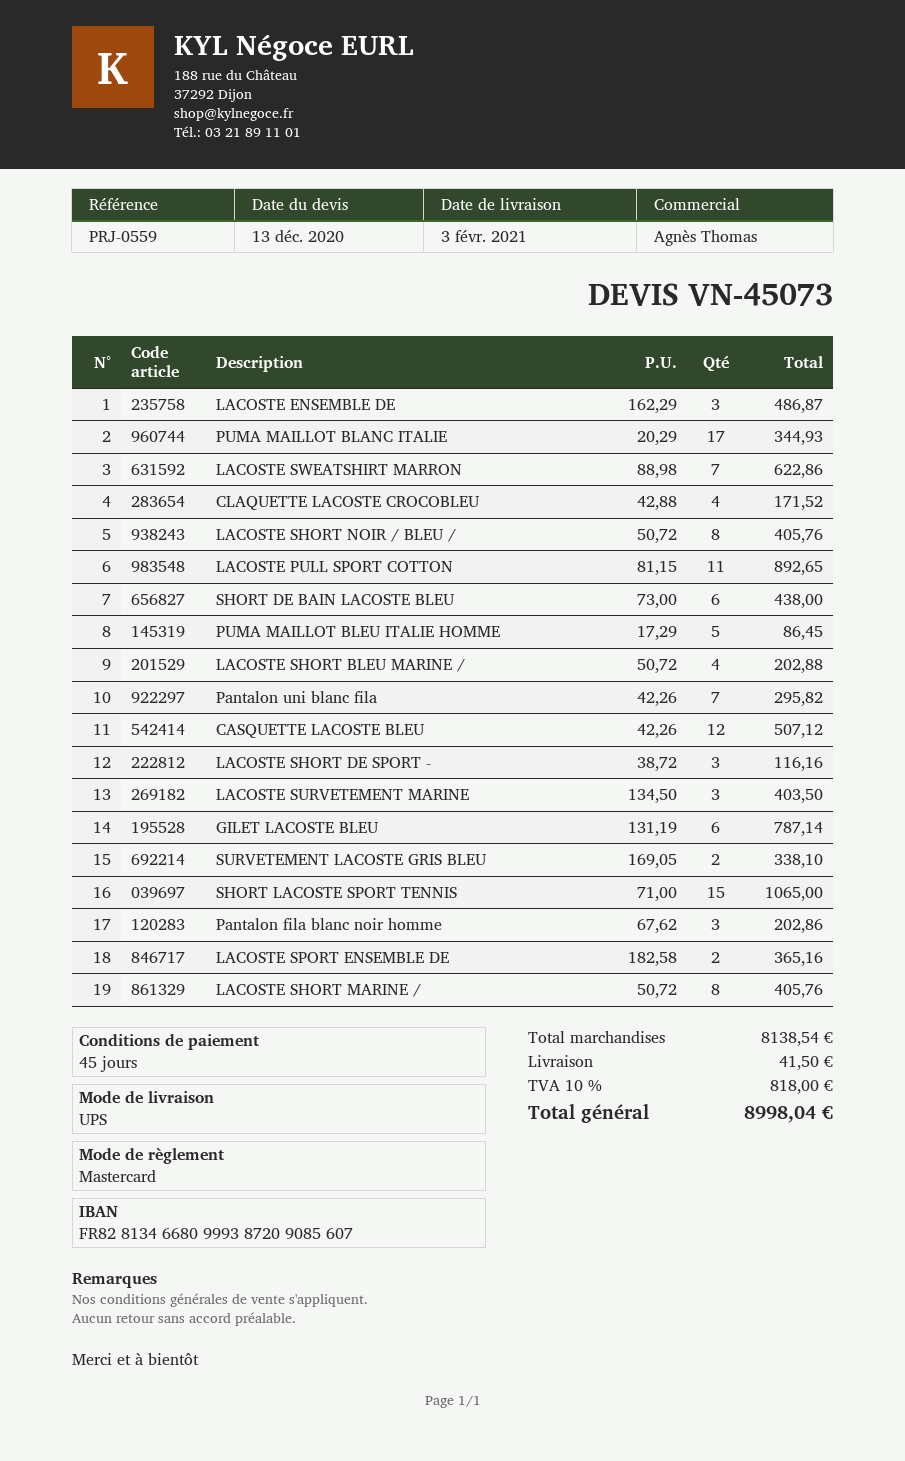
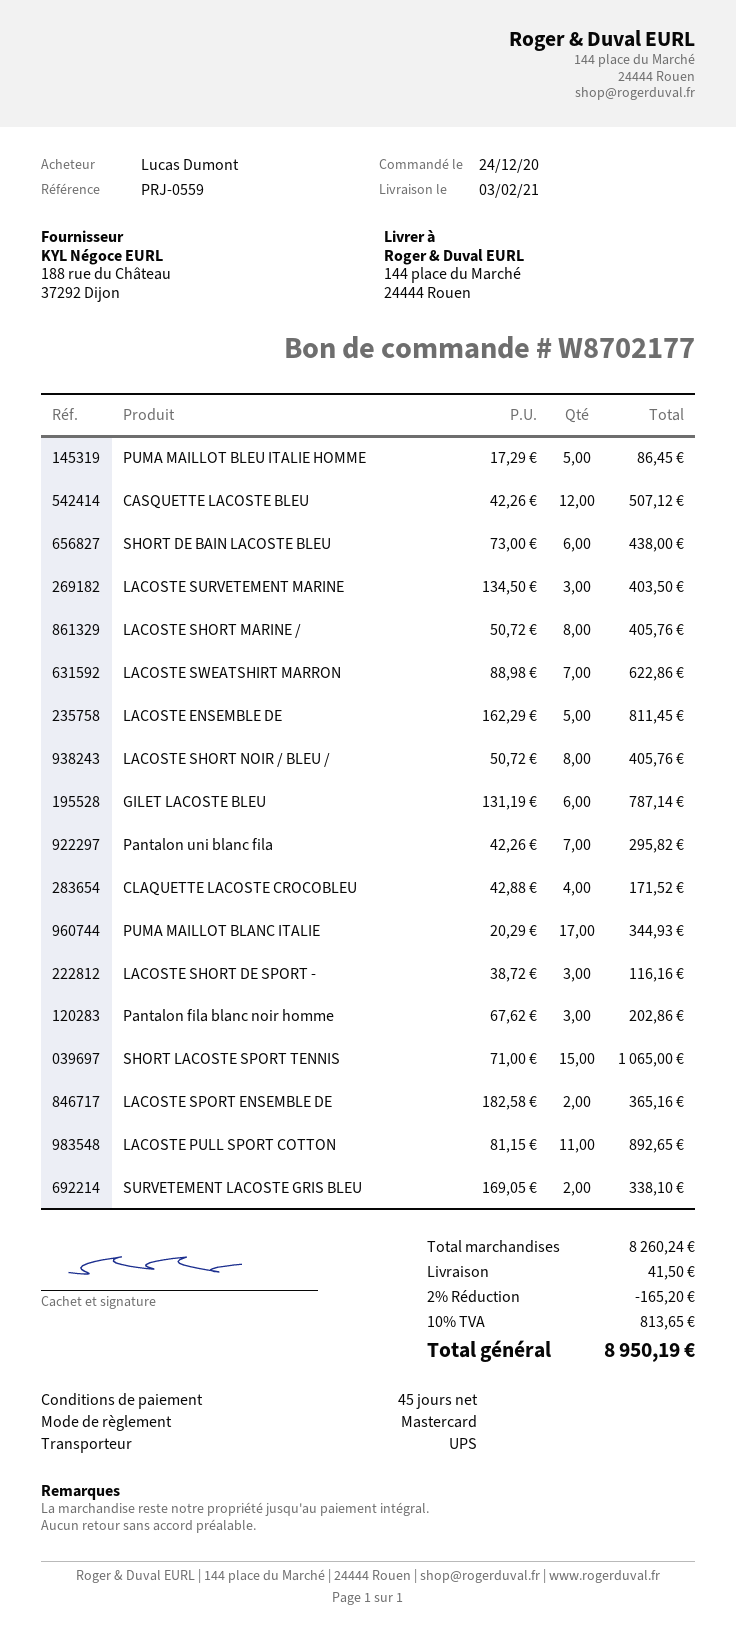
LACOSTE ENSEMBLE DE: 3 x 162.29 = 486.87 -> 5 x 162.29 = 811.45
LACOSTE SHORT BLEU MARINE /: 4 x 50.72 = 202.88 -> none
subtotal: 8138.54 -> 8260.24
discount: none -> 2% = 165.20
tax: 10% = 818.00 -> 10% = 813.65
total: 8998.04 -> 8950.19

